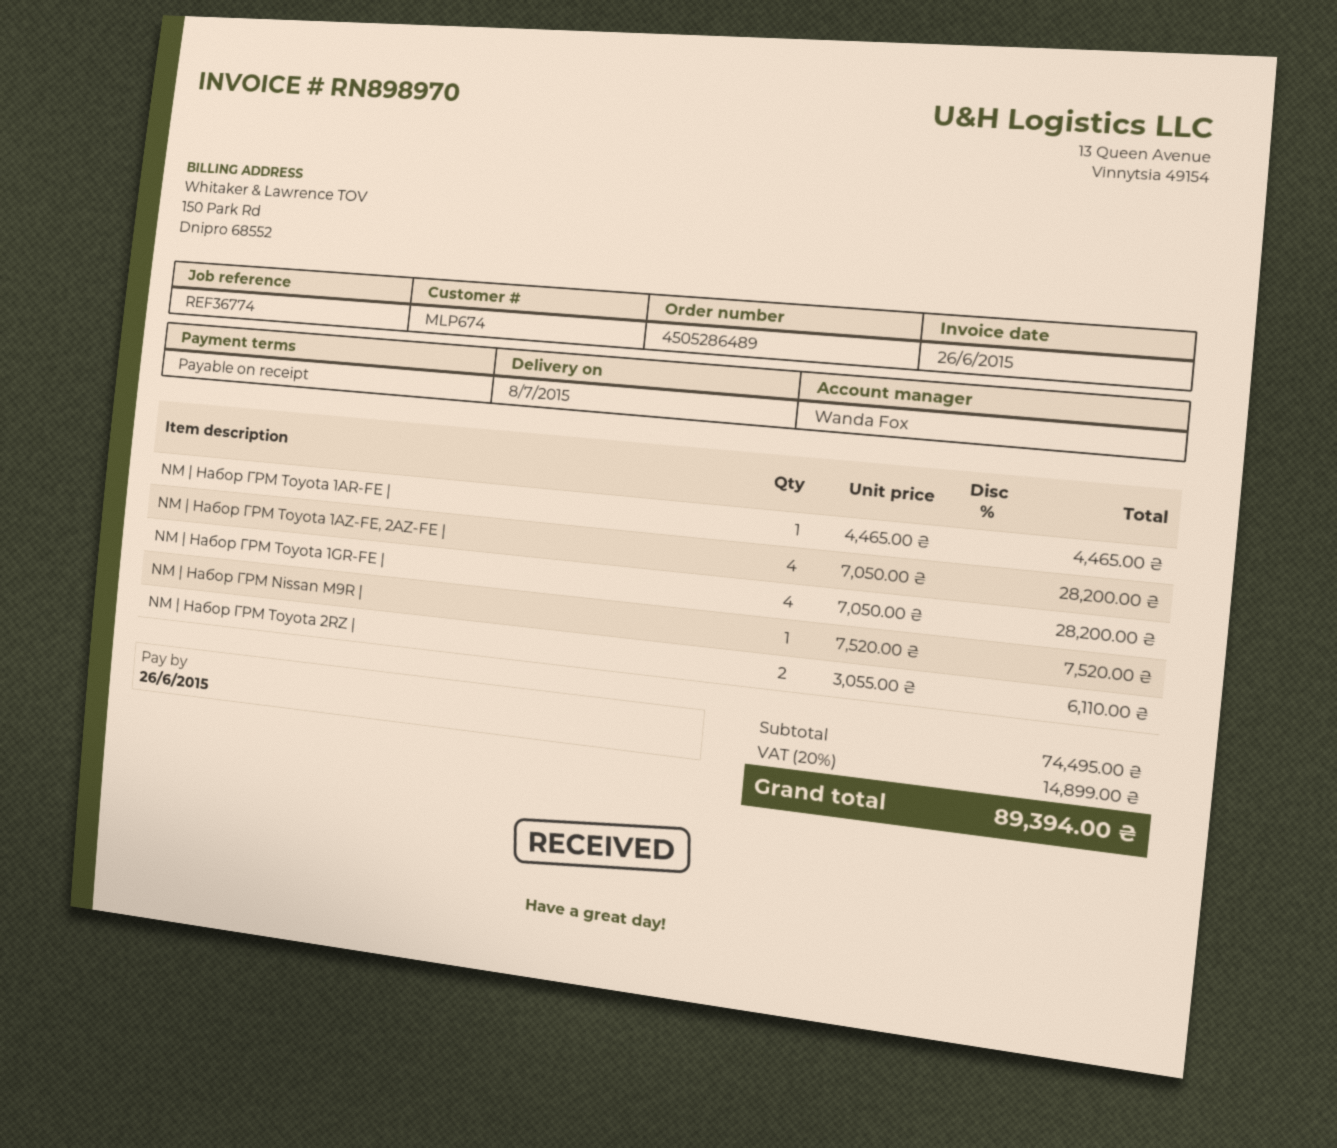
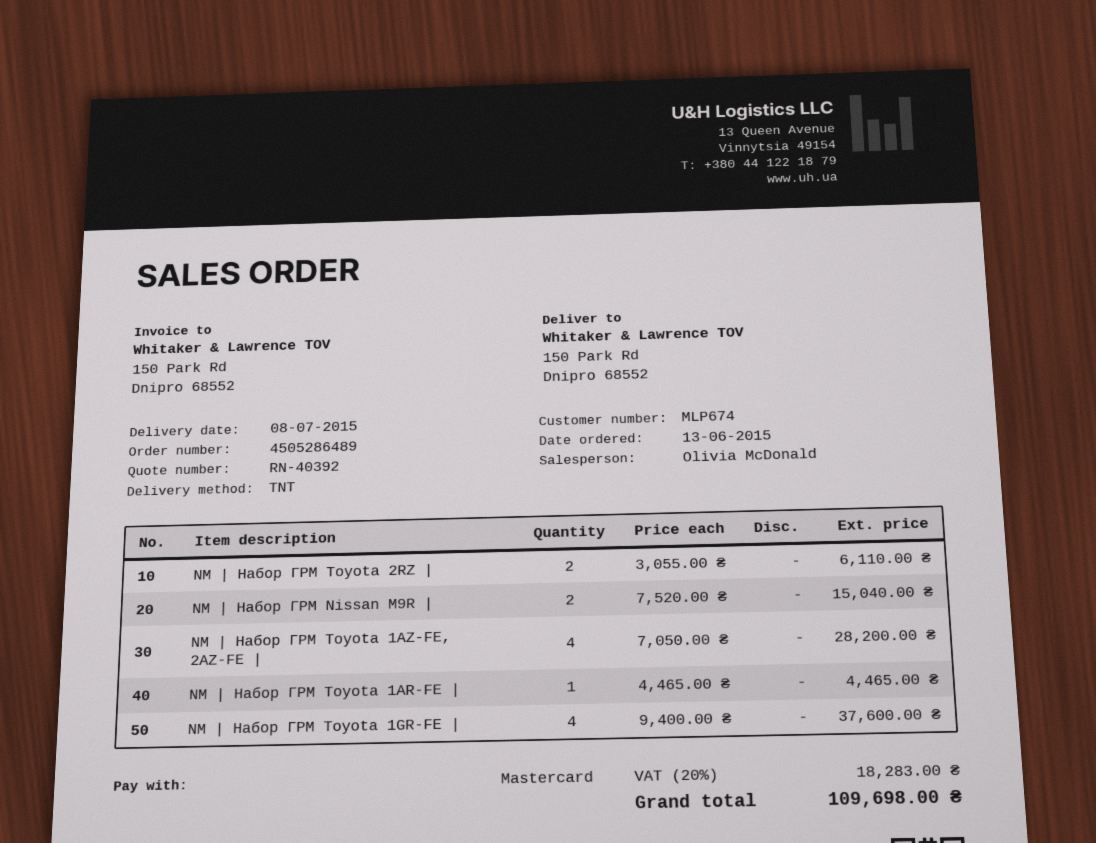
sales rep: Wanda Fox -> Olivia McDonald
NM | Набор ГРМ Toyota 1GR-FE |: 4 x 7050.00 = 28200.00 -> 4 x 9400.00 = 37600.00
NM | Набор ГРМ Nissan M9R |: 1 x 7520.00 = 7520.00 -> 2 x 7520.00 = 15040.00
tax: 20% = 14899.00 -> 20% = 18283.00
total: 89394.00 -> 109698.00

